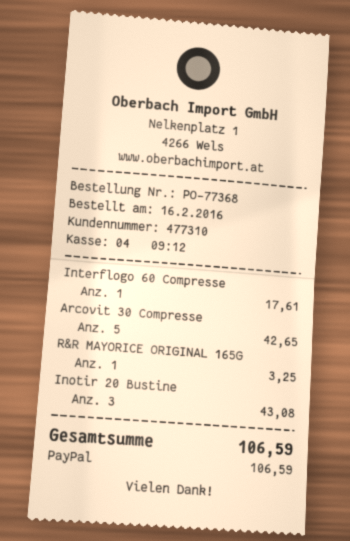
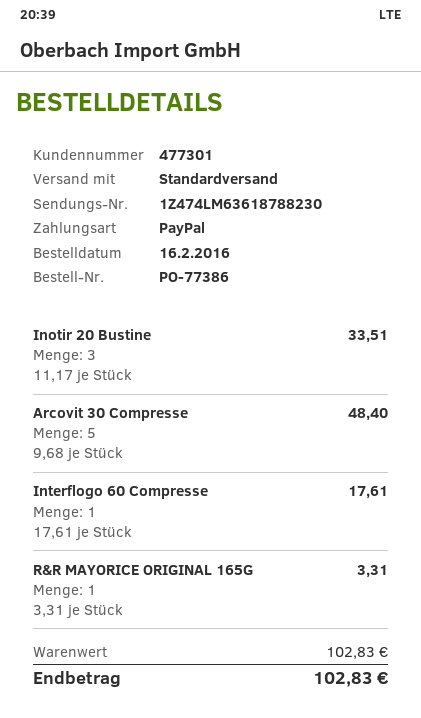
order number: PO-77368 -> PO-77386
customer number: 477310 -> 477301
Arcovit 30 Compresse: 5 for 42.65 -> 5 for 48.40
R&R MAYORICE ORIGINAL 165G: 1 for 3.25 -> 1 for 3.31
Inotir 20 Bustine: 3 for 43.08 -> 3 for 33.51
total: 106.59 -> 102.83

